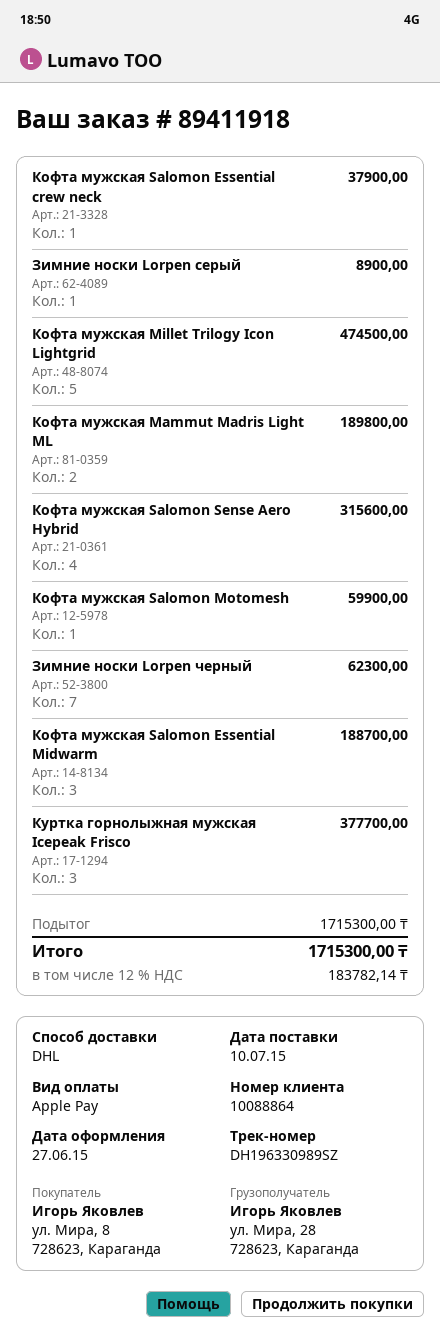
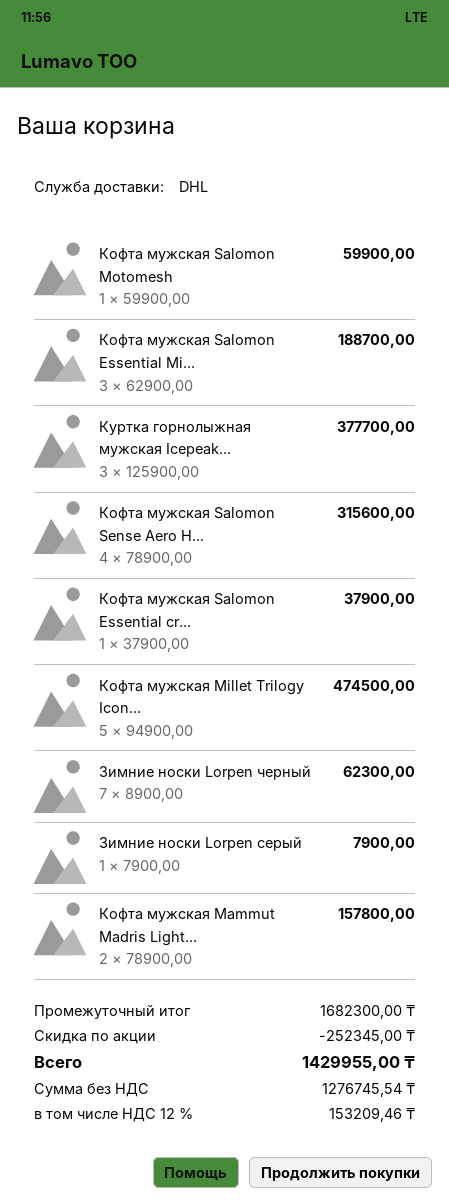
Зимние носки Lorpen серый: 1 for 8900.00 -> 1 for 7900.00
Кофта мужская Mammut Madris Light ML: 2 for 189800.00 -> 2 for 157800.00
subtotal: 1715300.00 -> 1682300.00
discount: none -> 252345.00
tax: 12% = 183782.14 -> 12% = 153209.46
total: 1715300.00 -> 1429955.00

